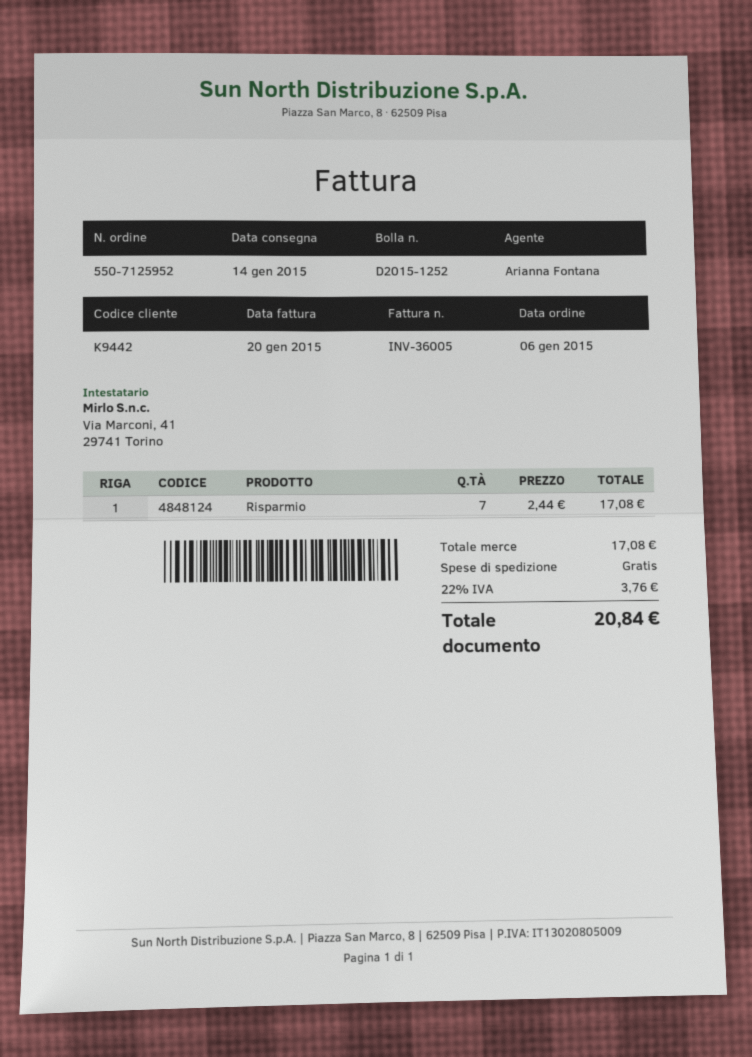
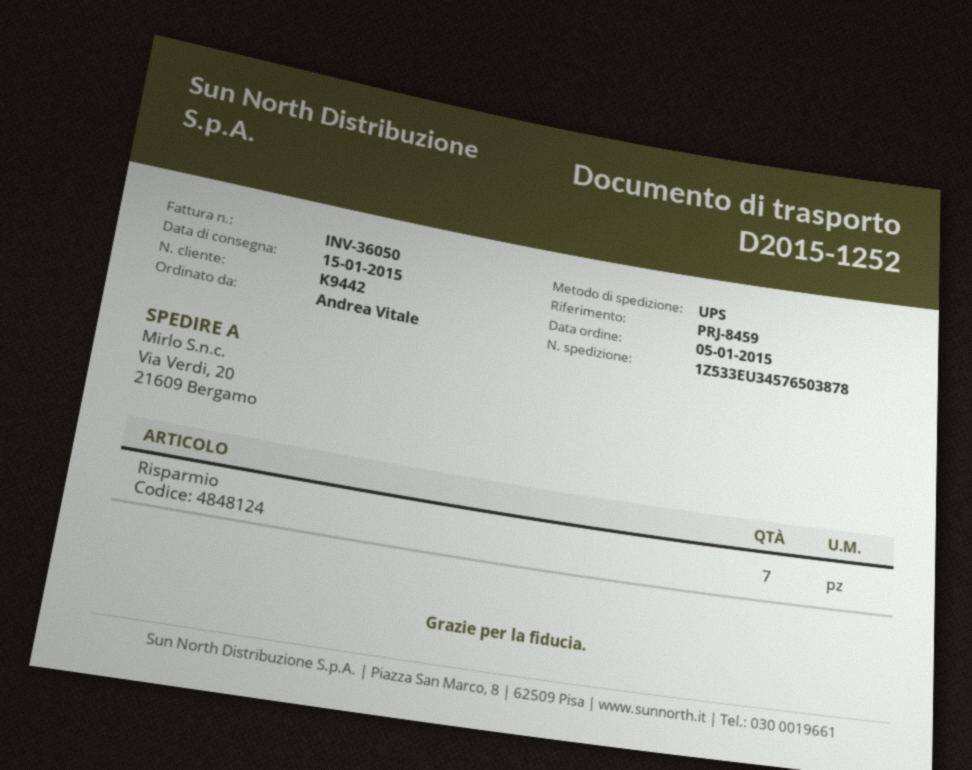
order date: 2015-01-06 -> 2015-01-05
delivery date: 2015-01-14 -> 2015-01-15
invoice number: INV-36005 -> INV-36050

